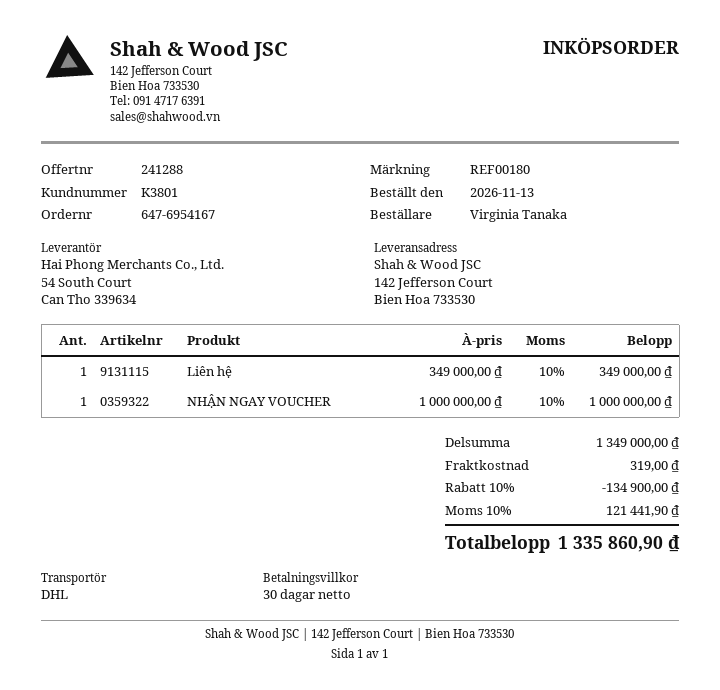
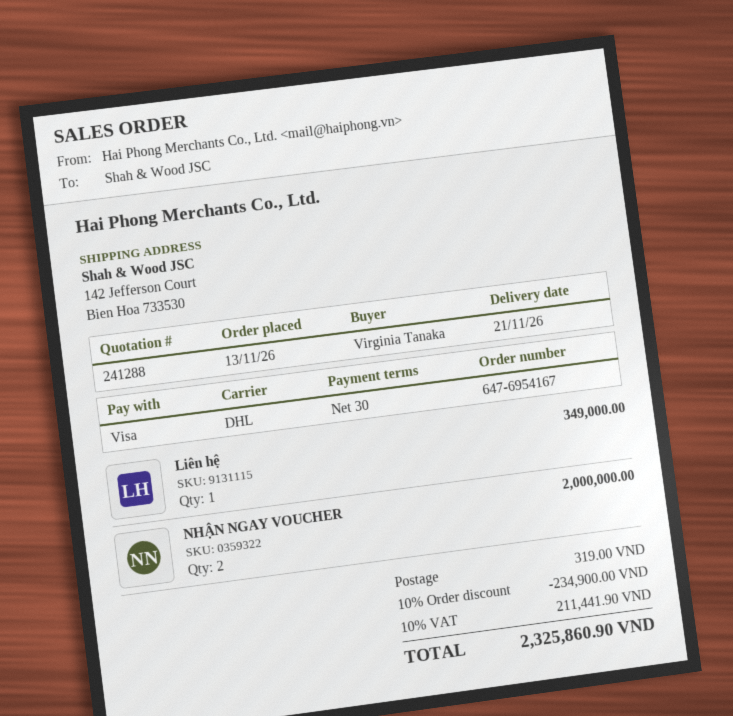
NHẬN NGAY VOUCHER: 1 for 1000000.00 -> 2 for 2000000.00
discount: 10% = 134900.00 -> 10% = 234900.00
tax: 10% = 121441.90 -> 10% = 211441.90
total: 1335860.90 -> 2325860.90

